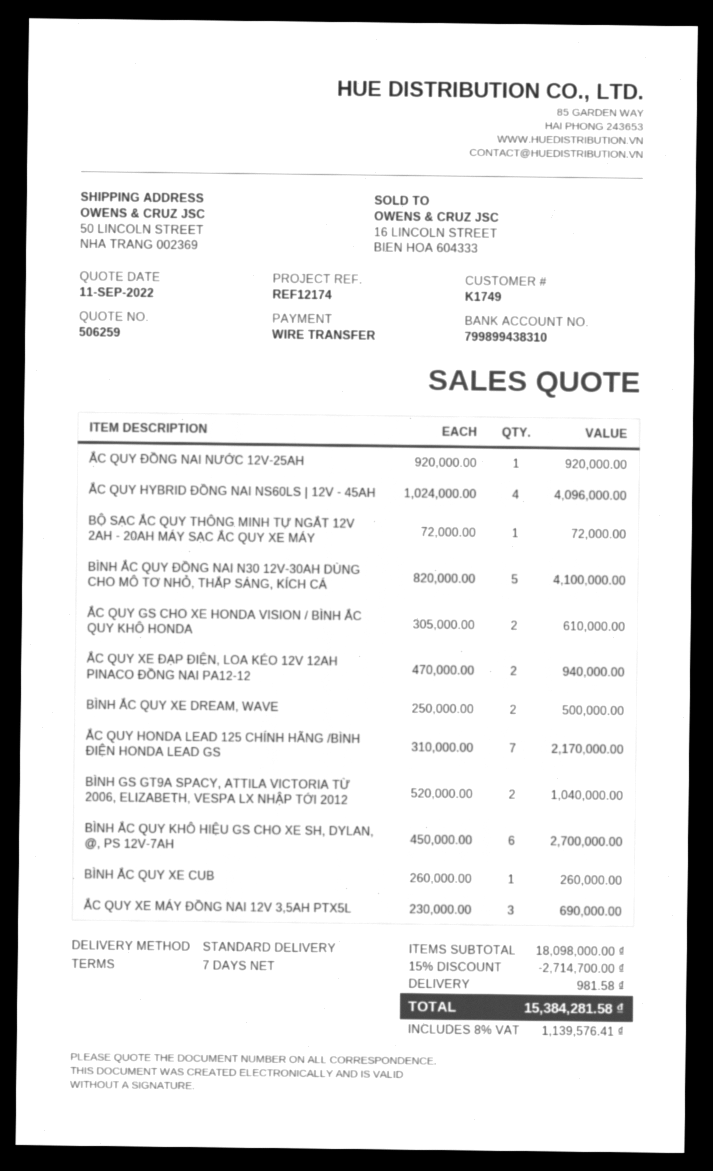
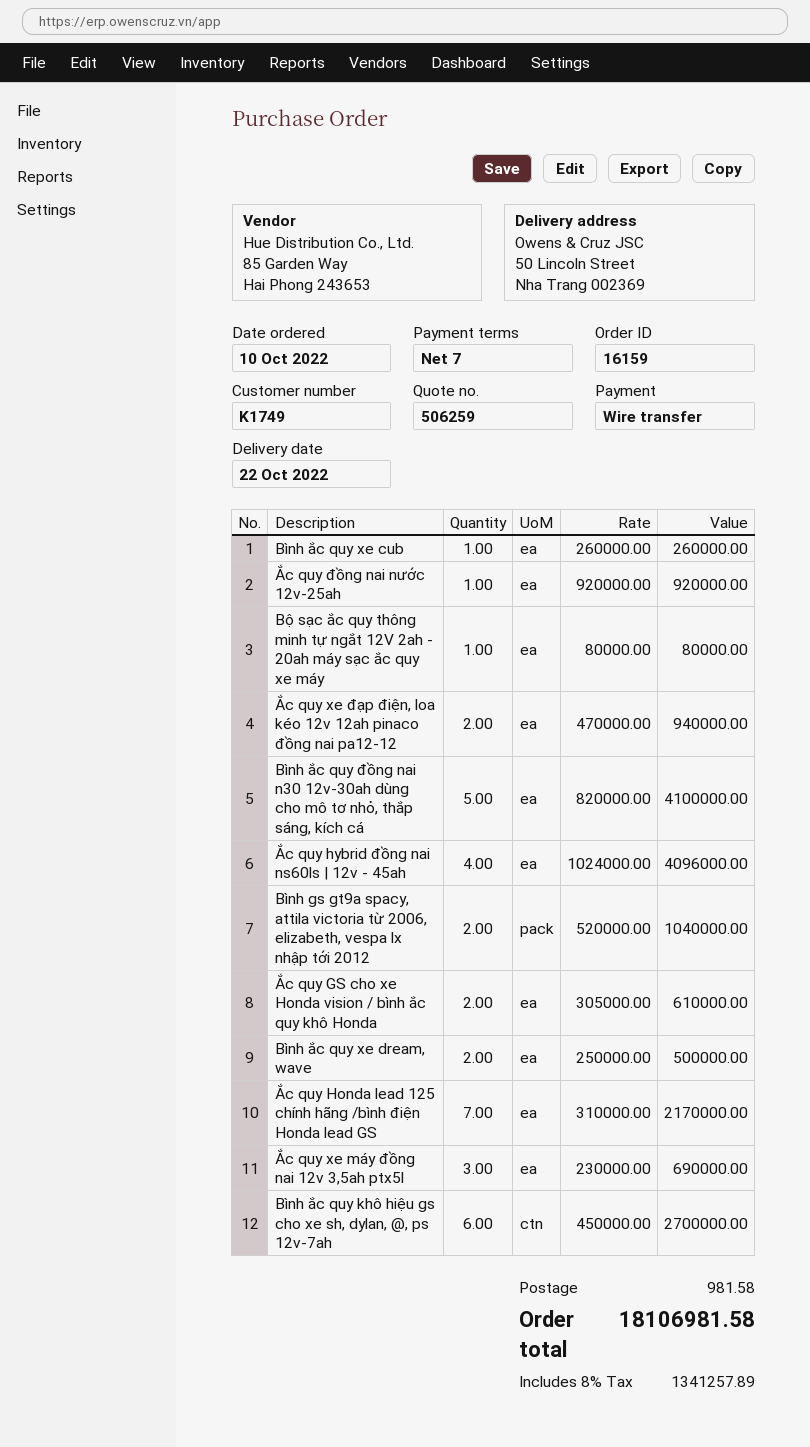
BỘ SẠC ẮC QUY THÔNG MINH TỰ NGẮT 12V 2AH - 20AH MÁY SẠC ẮC QUY XE MÁY: 1 x 72000.00 = 72000.00 -> 1 x 80000.00 = 80000.00
discount: 15% = 2714700.00 -> none
tax: 8% = 1139576.41 -> 8% = 1341257.89
total: 15384281.58 -> 18106981.58

